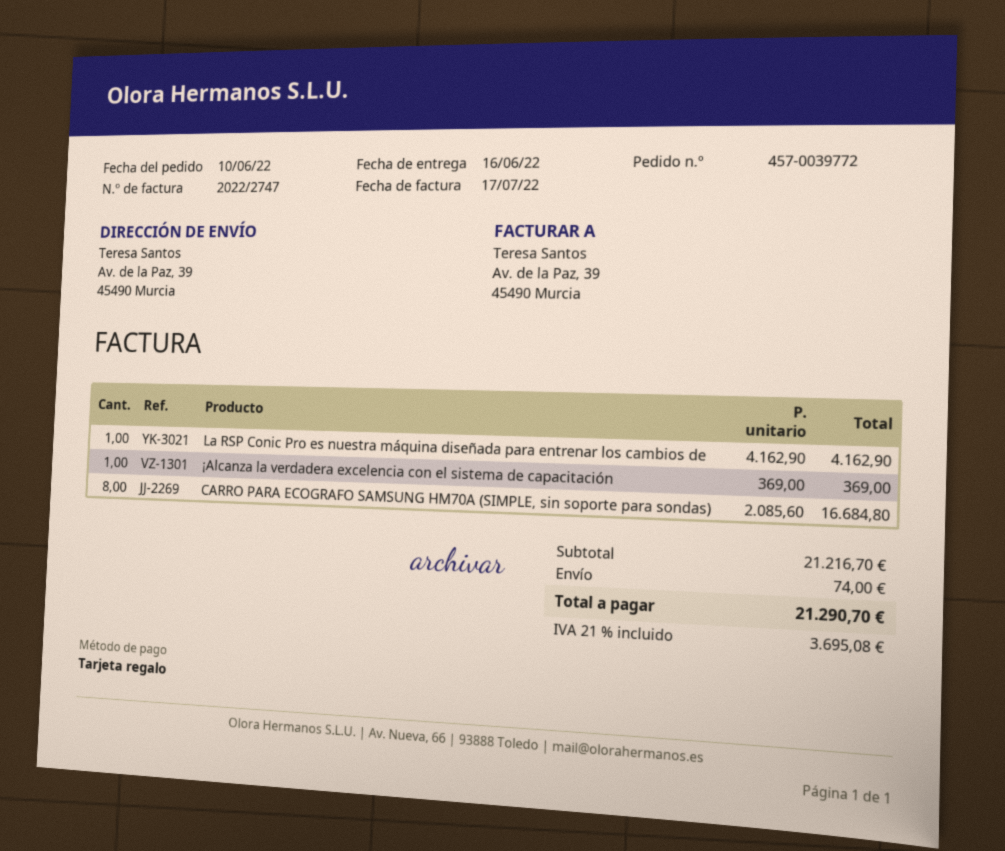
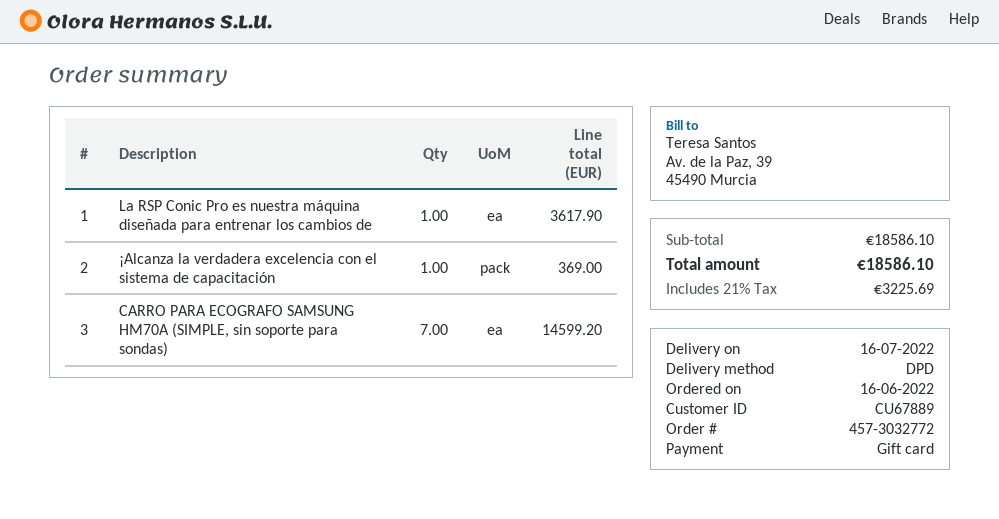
order number: 457-0039772 -> 457-3032772
order date: 2022-06-10 -> 2022-06-16
delivery date: 2022-06-16 -> 2022-07-16
La RSP Conic Pro es nuestra máquina diseñada para entrenar los cambios de: 1 for 4162.90 -> 1 for 3617.90
CARRO PARA ECOGRAFO SAMSUNG HM70A (SIMPLE, sin soporte para sondas): 8 for 16684.80 -> 7 for 14599.20
subtotal: 21216.70 -> 18586.10
shipping: 74.00 -> none
tax: 21% = 3695.08 -> 21% = 3225.69
total: 21290.70 -> 18586.10

